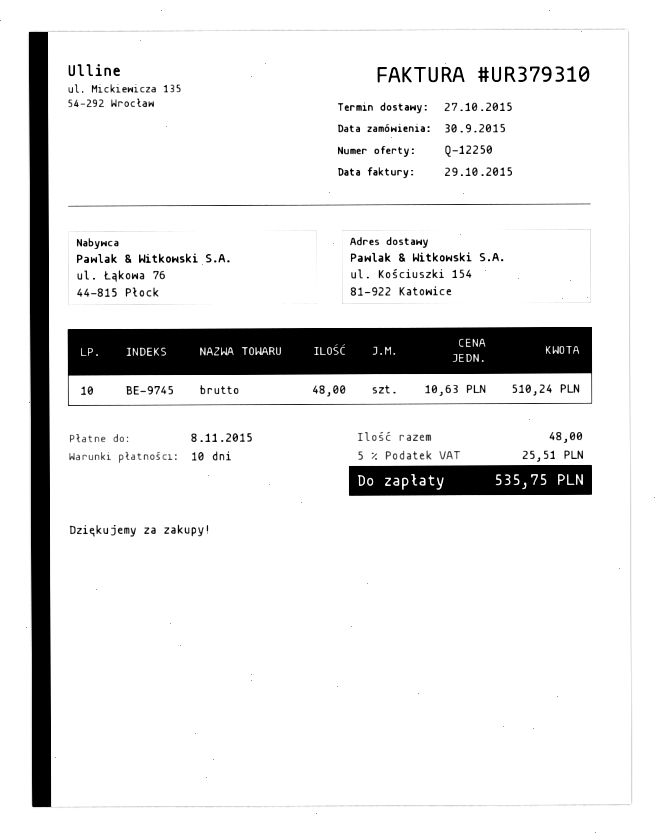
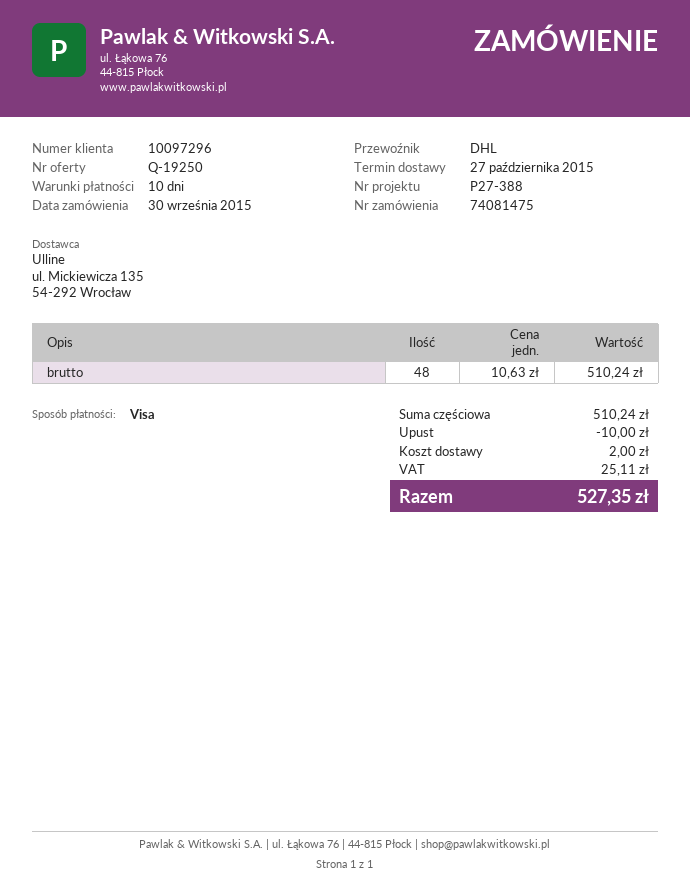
quote number: Q-12250 -> Q-19250
discount: none -> 10.00
shipping: none -> 2.00
tax: 25.51 -> 25.11
total: 535.75 -> 527.35

